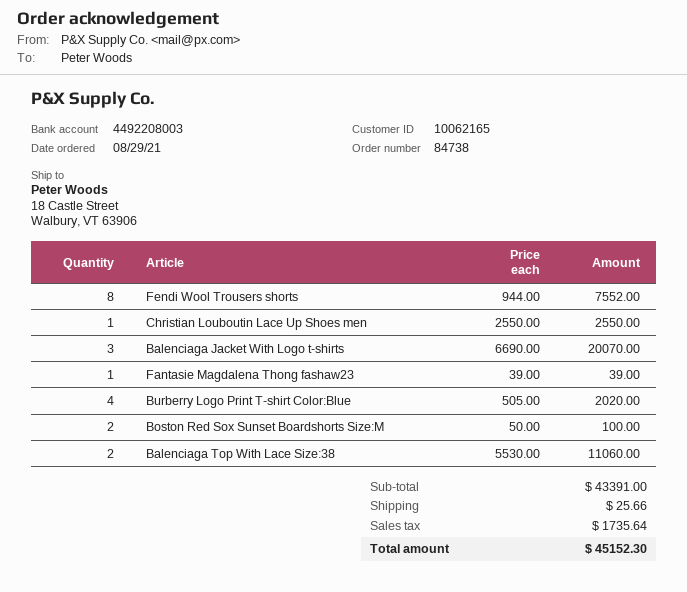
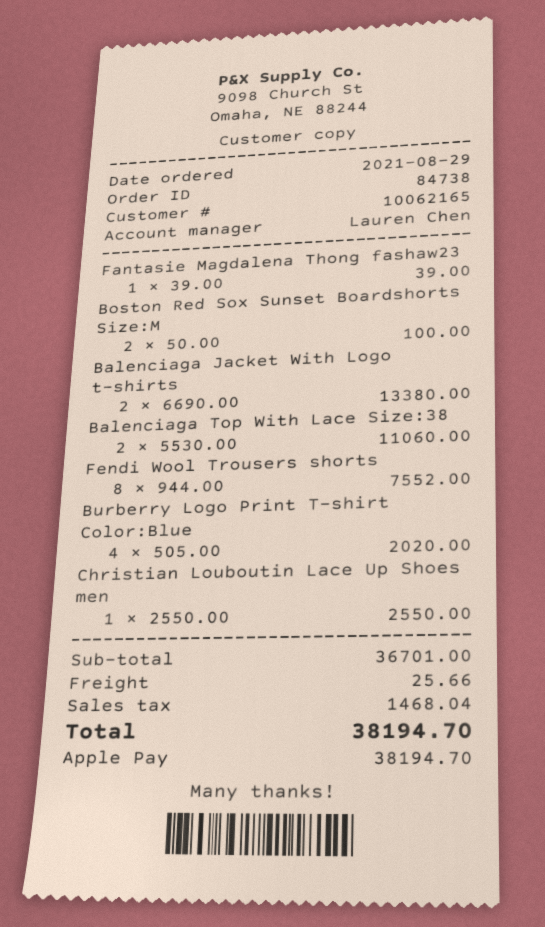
Balenciaga Jacket With Logo t-shirts: 3 x 6690.00 = 20070.00 -> 2 x 6690.00 = 13380.00
subtotal: 43391.00 -> 36701.00
tax: 1735.64 -> 1468.04
total: 45152.30 -> 38194.70

